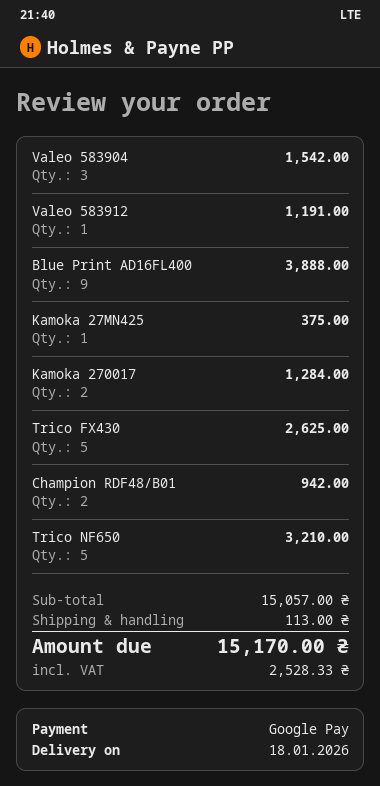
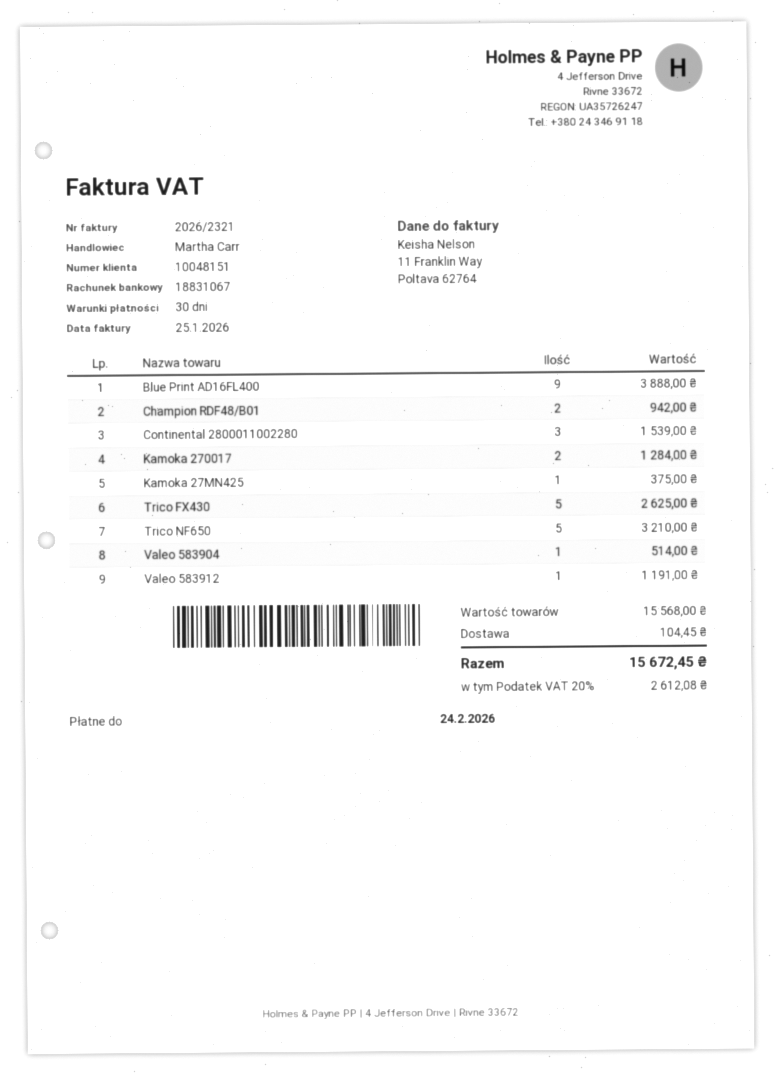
Valeo 583904: 3 for 1542.00 -> 1 for 514.00
Continental 2800011002280: none -> 3 for 1539.00
subtotal: 15057.00 -> 15568.00
shipping: 113.00 -> 104.45
tax: 2528.33 -> 2612.08
total: 15170.00 -> 15672.45

